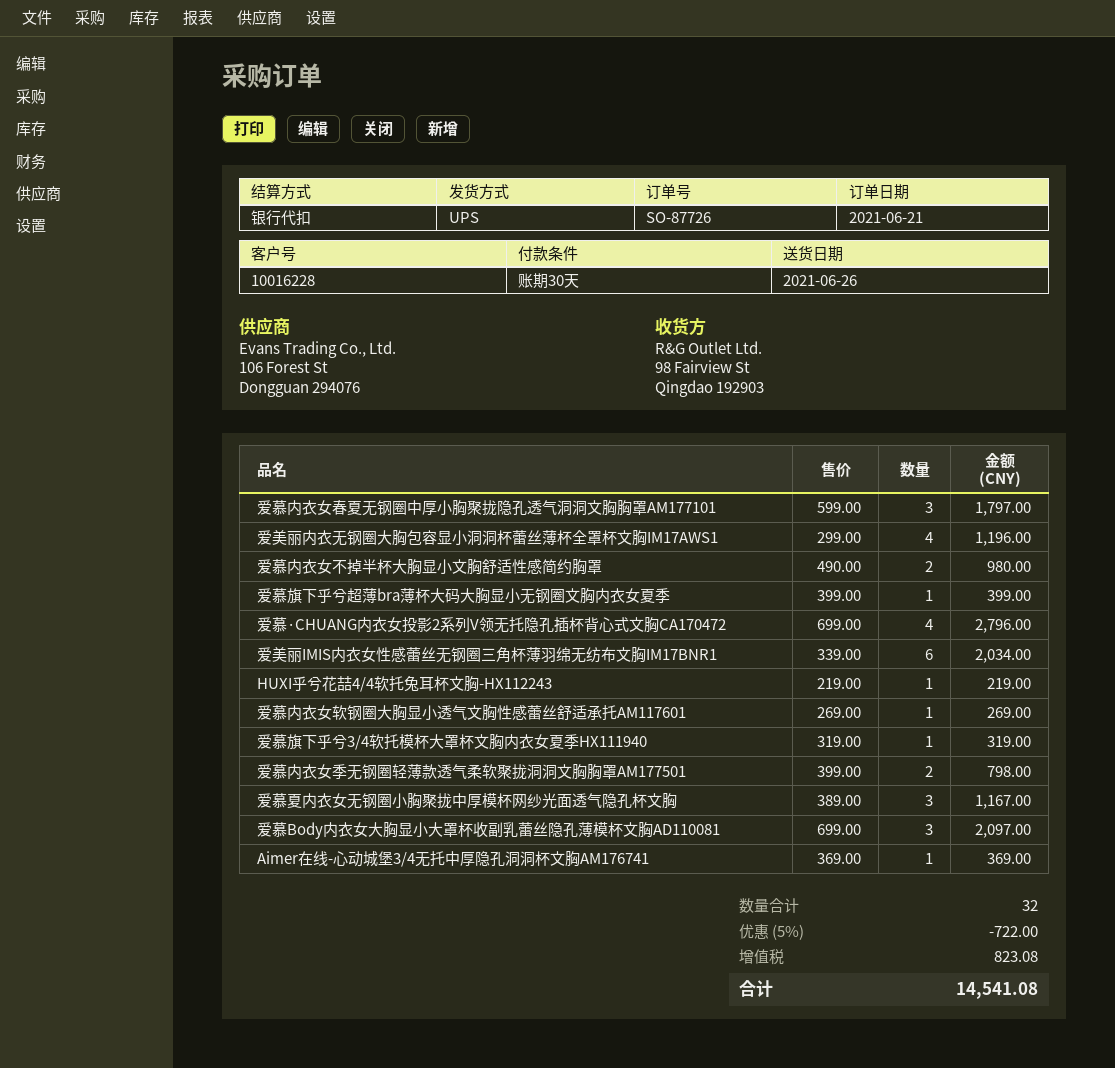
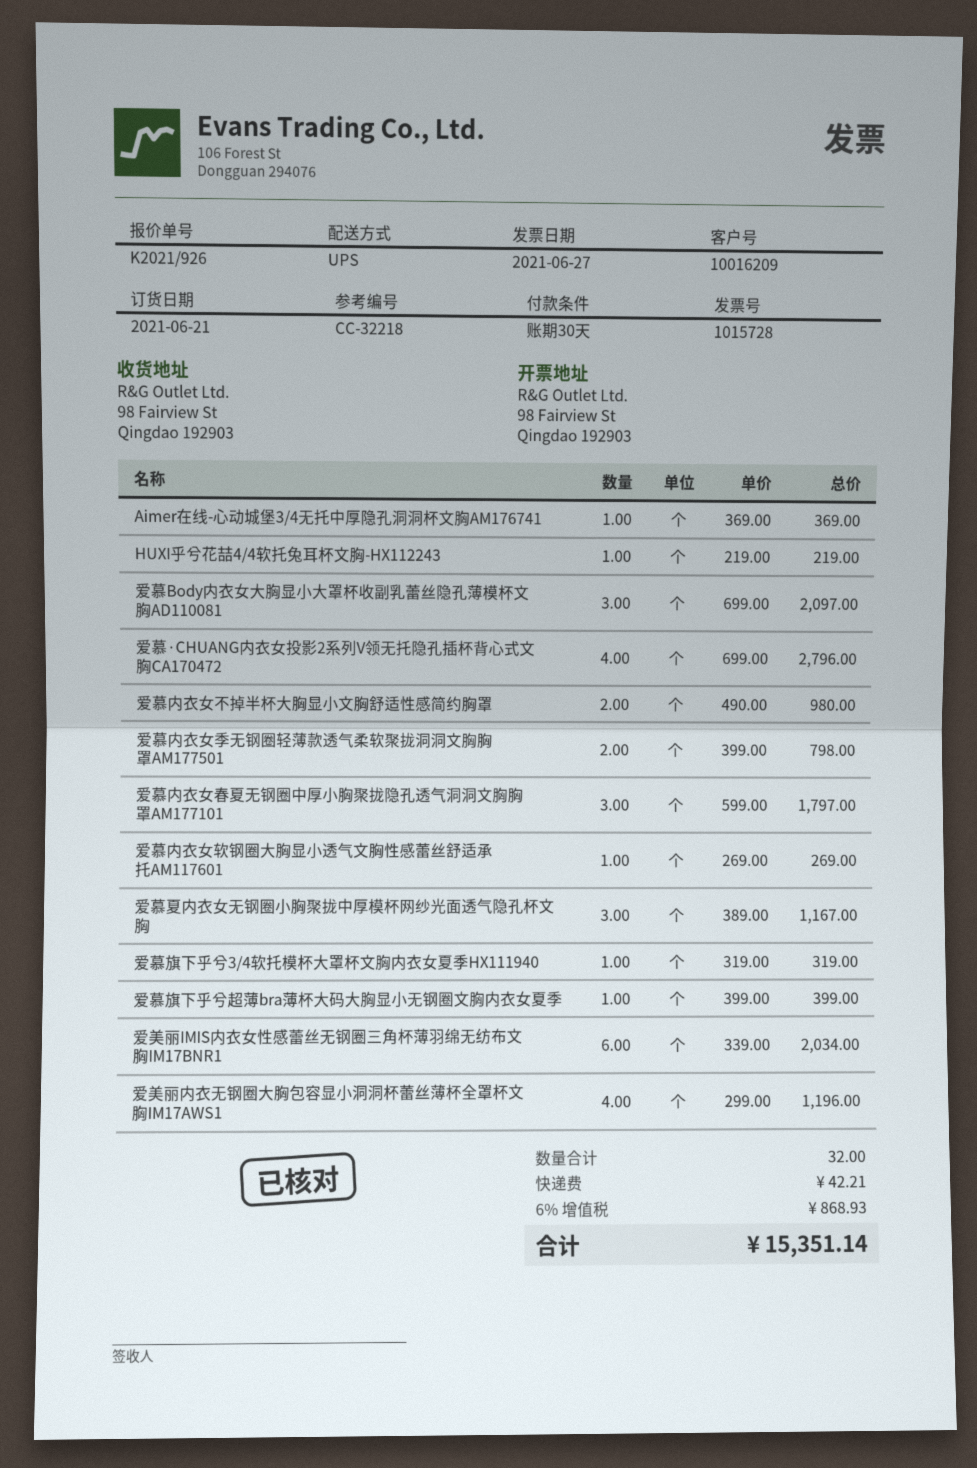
customer number: 10016228 -> 10016209
discount: 5% = 722.00 -> none
shipping: none -> 42.21
tax: 823.08 -> 868.93
total: 14541.08 -> 15351.14

